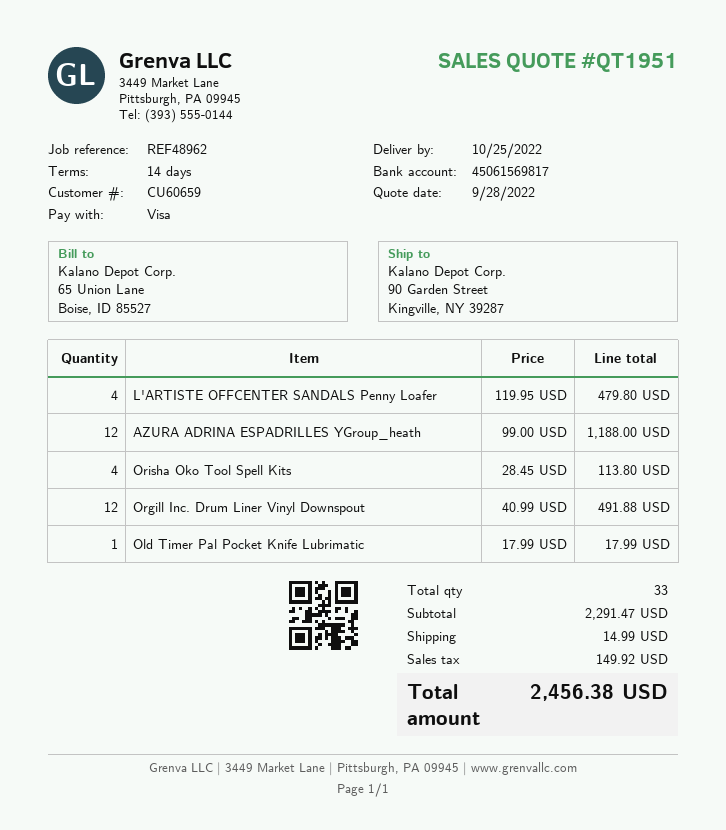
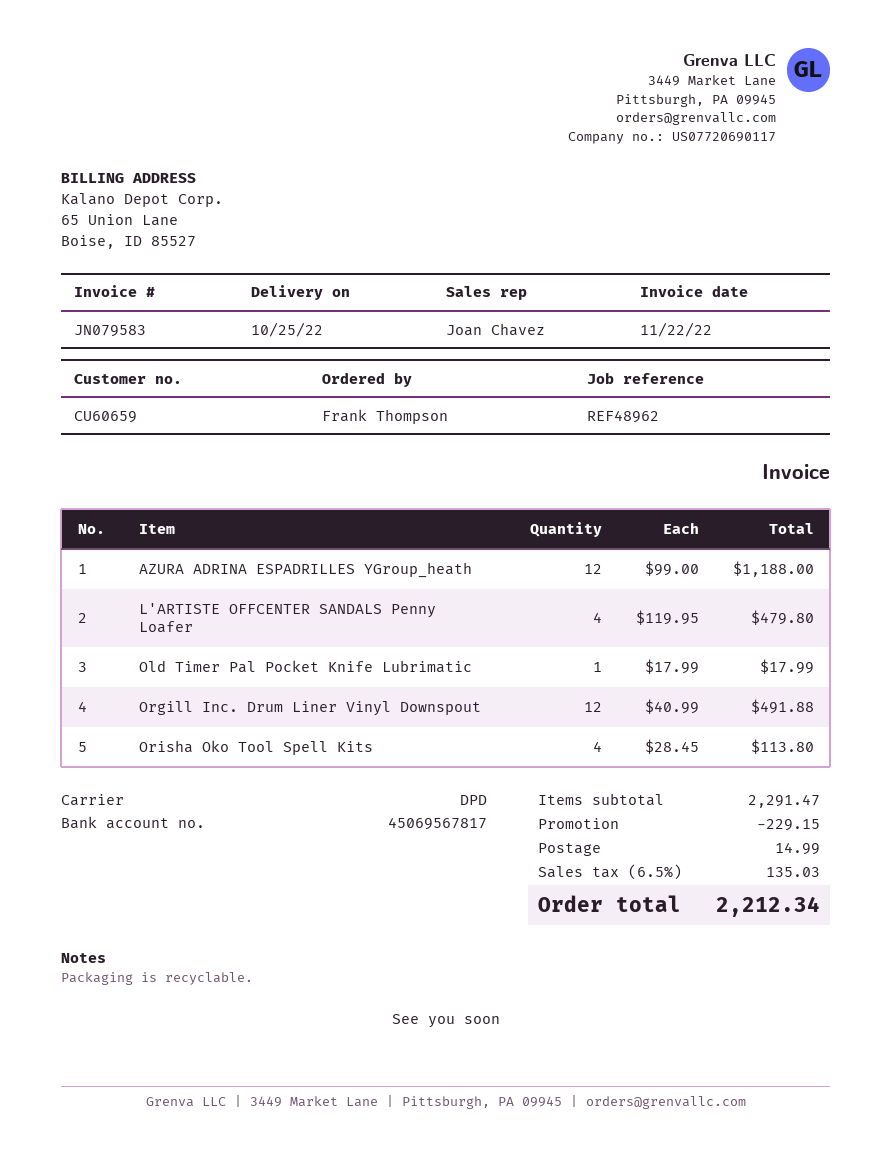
bank account: 45061569817 -> 45069567817
discount: none -> 229.15
tax: 149.92 -> 135.03
total: 2456.38 -> 2212.34

